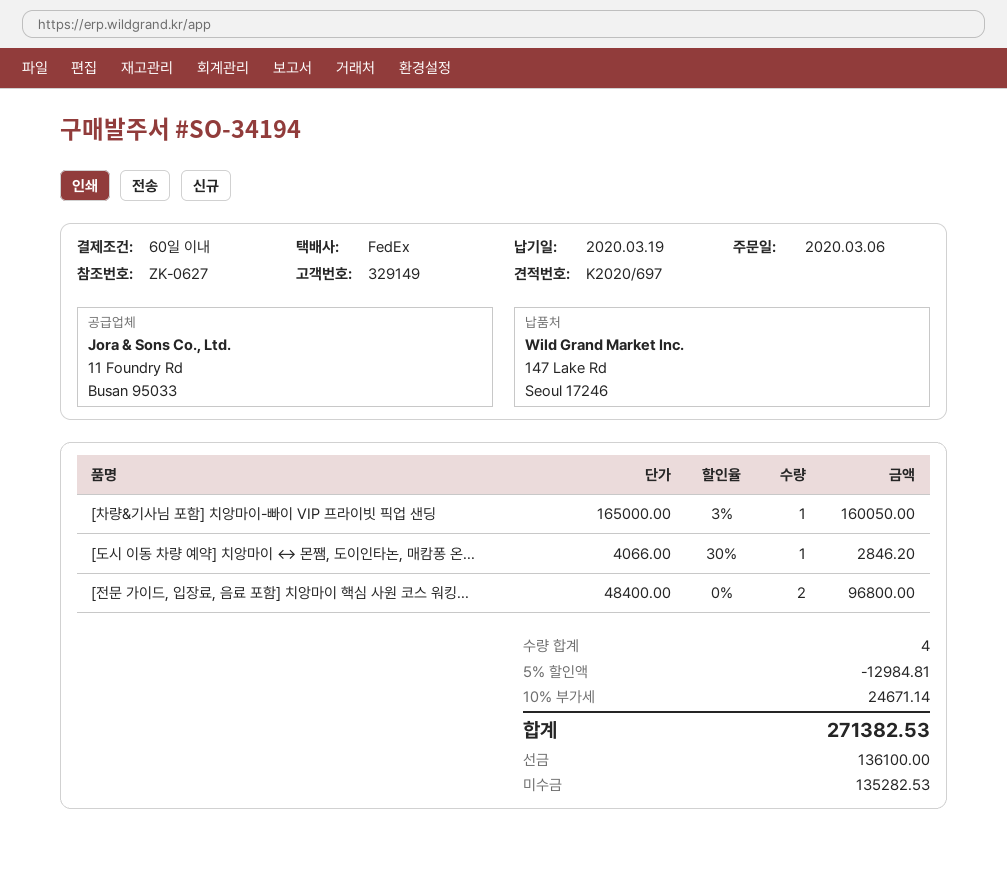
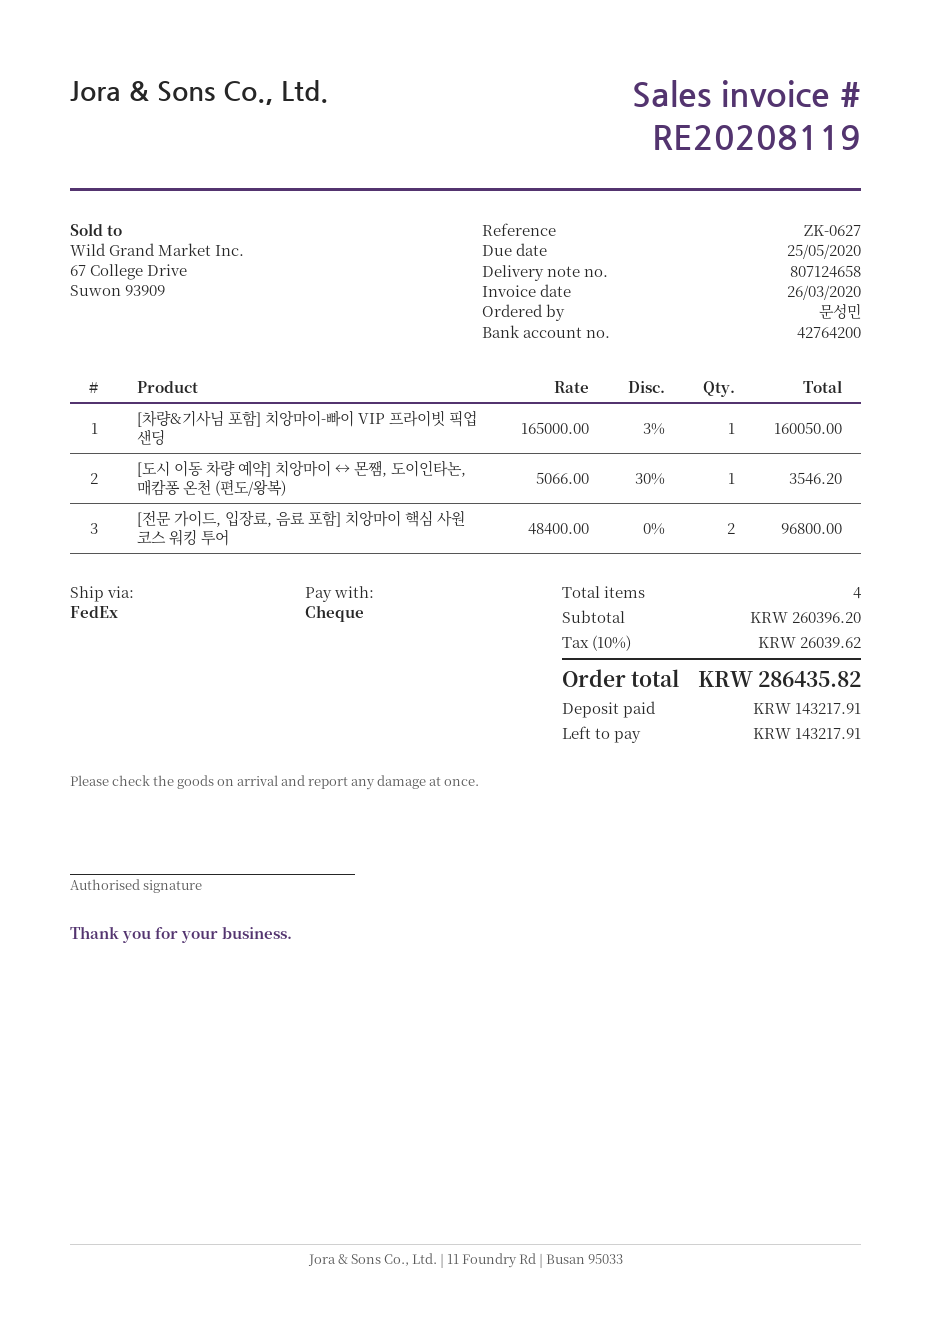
[도시 이동 차량 예약] 치앙마이 ↔ 몬쨈, 도이인타논, 매캄퐁 온...: 1 x 4066.00 - 30% = 2846.20 -> 1 x 5066.00 - 30% = 3546.20
discount: 5% = 12984.81 -> none
tax: 10% = 24671.14 -> 10% = 26039.62
total: 271382.53 -> 286435.82
deposit: 136100.00 -> 143217.91
balance: 135282.53 -> 143217.91

